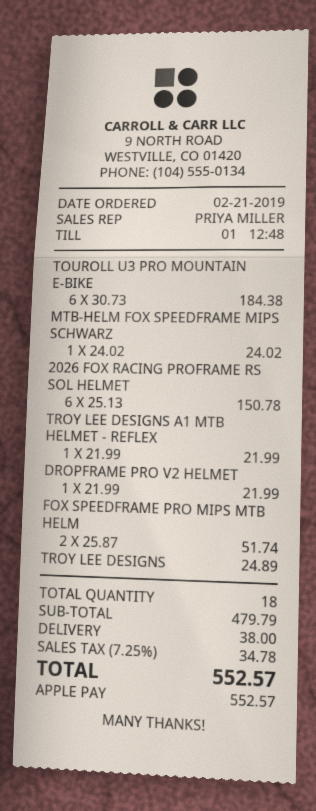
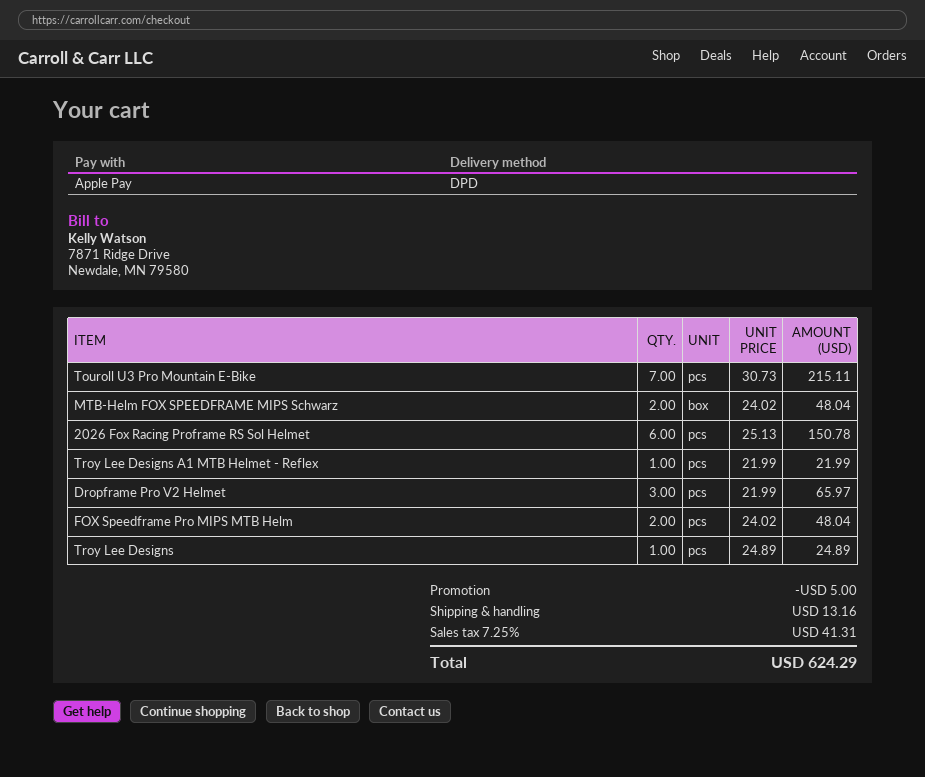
TOUROLL U3 PRO MOUNTAIN E-BIKE: 6 x 30.73 = 184.38 -> 7 x 30.73 = 215.11
MTB-HELM FOX SPEEDFRAME MIPS SCHWARZ: 1 x 24.02 = 24.02 -> 2 x 24.02 = 48.04
DROPFRAME PRO V2 HELMET: 1 x 21.99 = 21.99 -> 3 x 21.99 = 65.97
FOX SPEEDFRAME PRO MIPS MTB HELM: 2 x 25.87 = 51.74 -> 2 x 24.02 = 48.04
discount: none -> 5.00
shipping: 38.00 -> 13.16
tax: 7.25% = 34.78 -> 7.25% = 41.31
total: 552.57 -> 624.29

